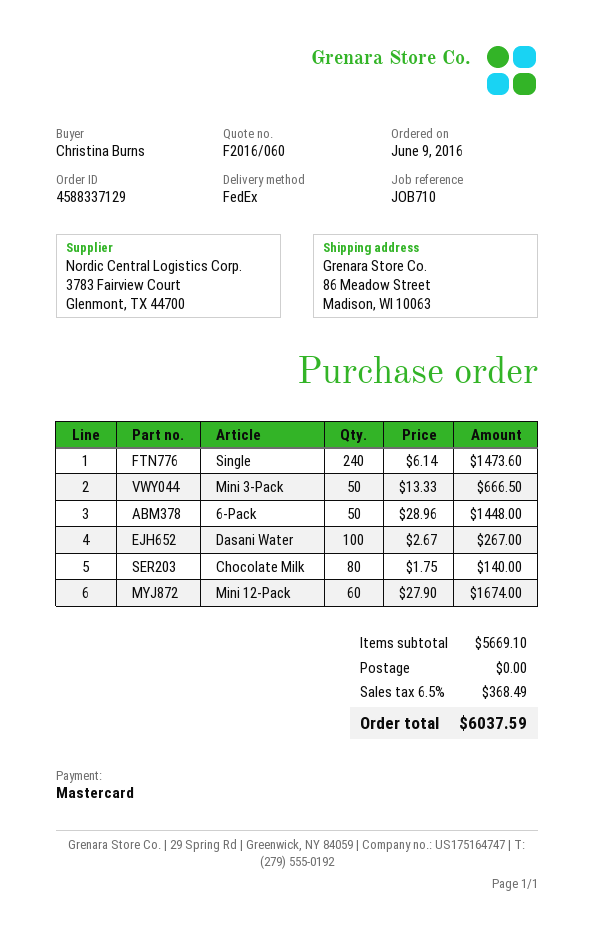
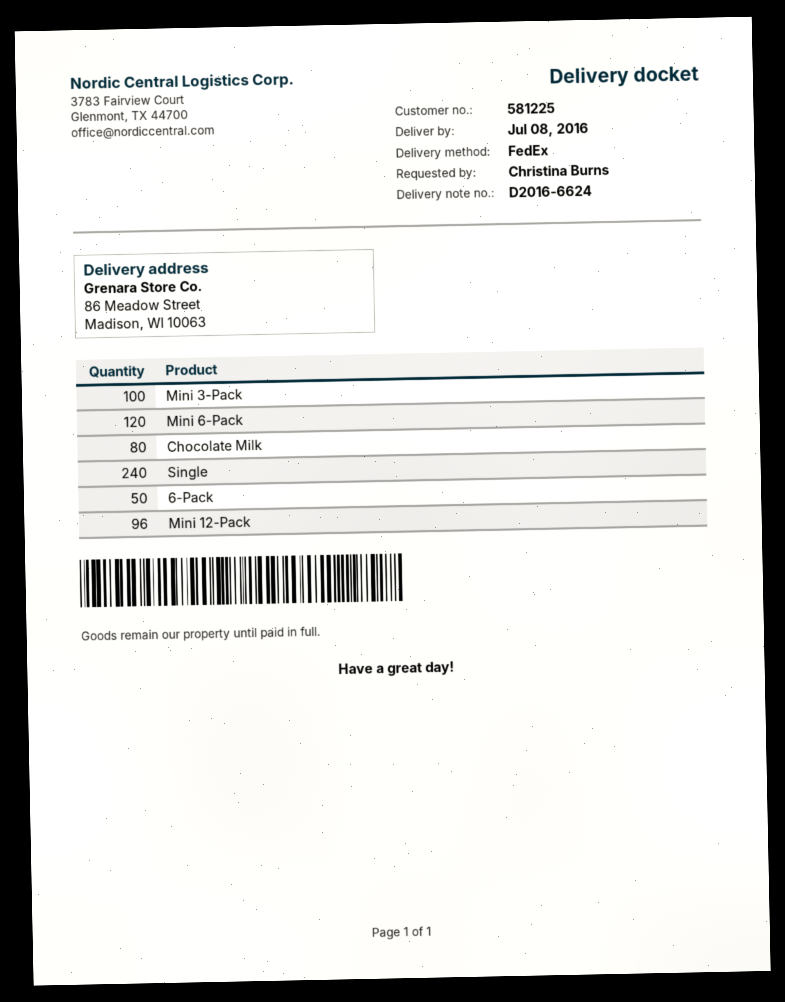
Mini 3-Pack: 50 -> 100
Dasani Water: 100 -> none
Mini 12-Pack: 60 -> 96
Mini 6-Pack: none -> 120

